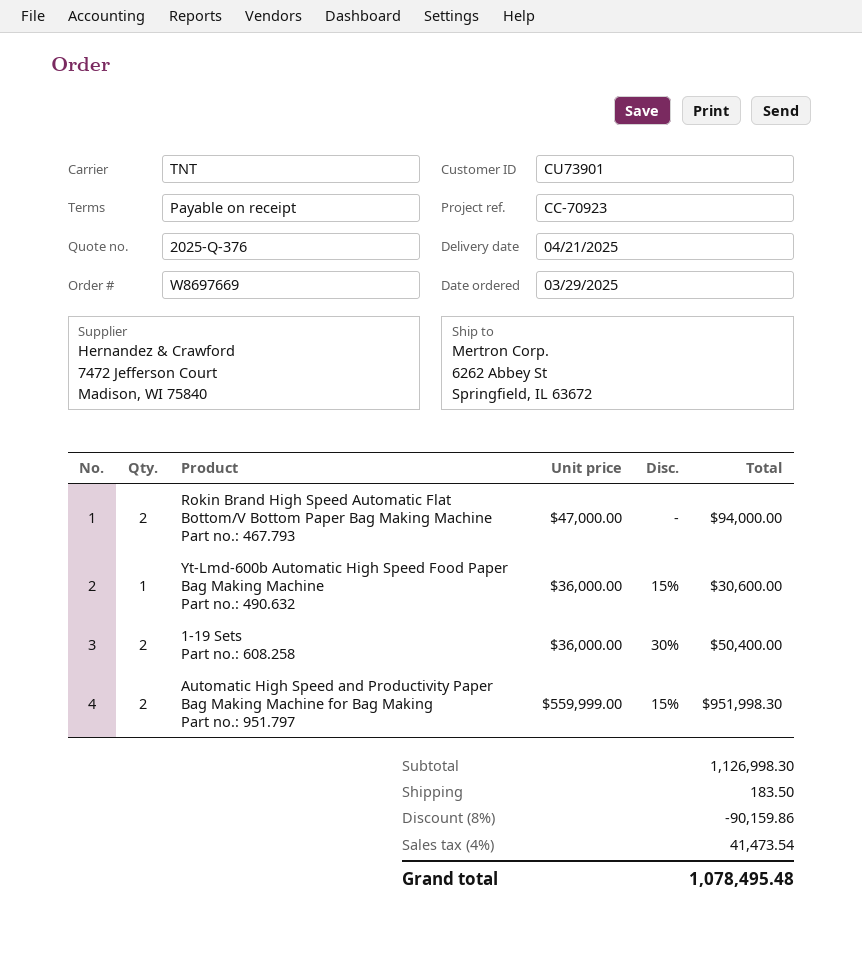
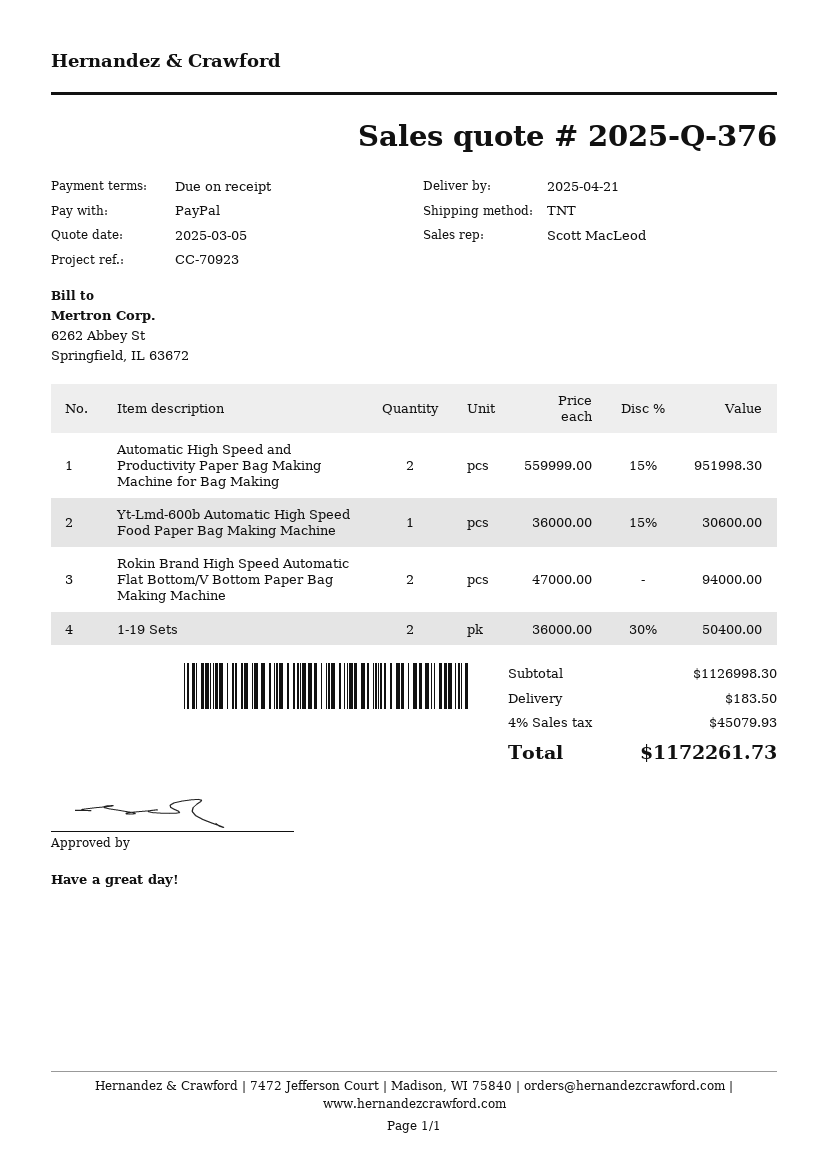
discount: 8% = 90159.86 -> none
tax: 4% = 41473.54 -> 4% = 45079.93
total: 1078495.48 -> 1172261.73

